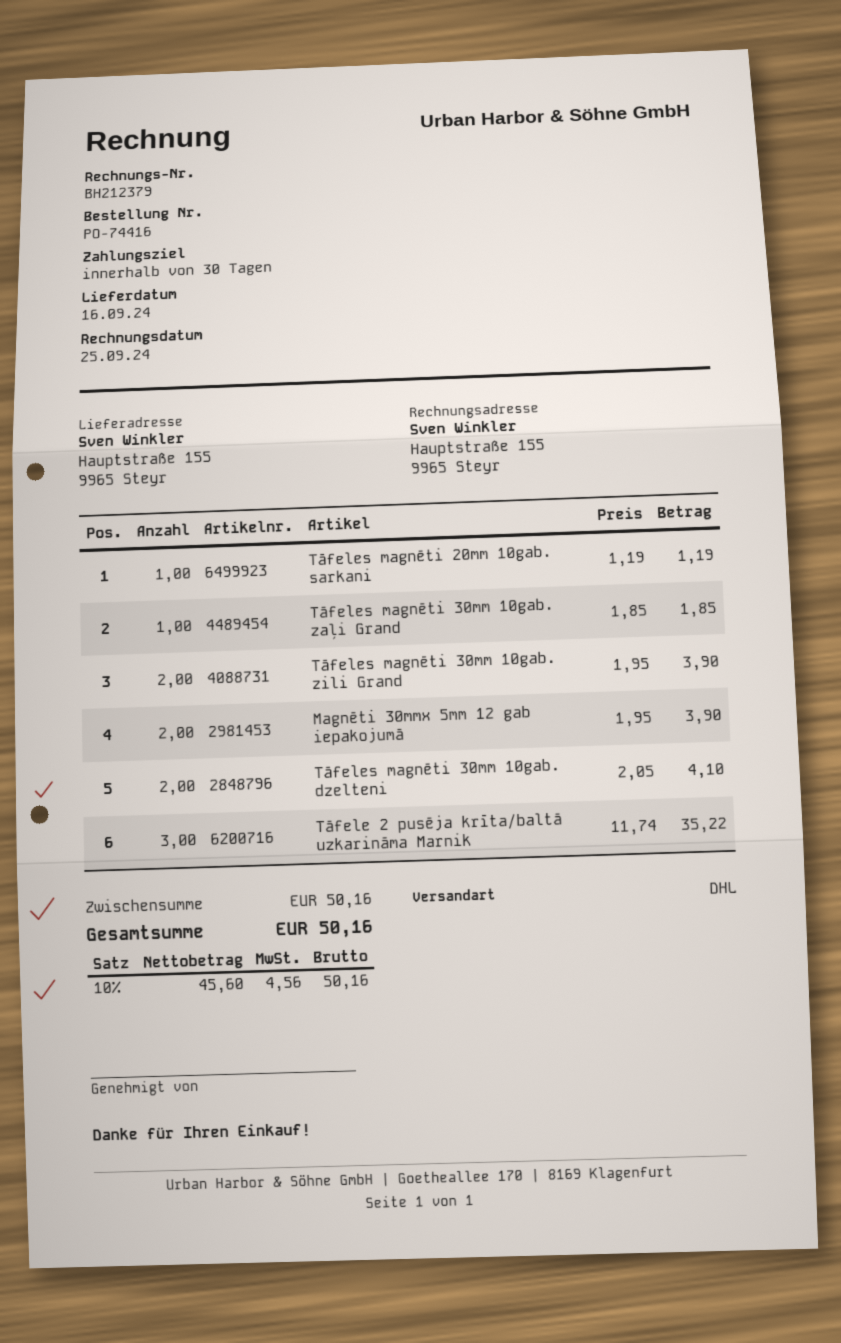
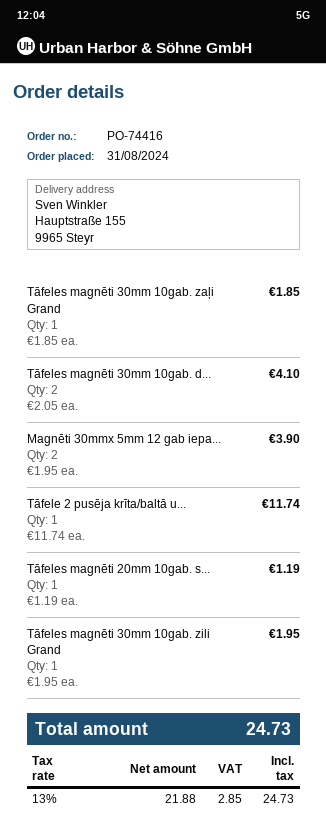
Tāfeles magnēti 30mm 10gab. zili Grand: 2 x 1.95 = 3.90 -> 1 x 1.95 = 1.95
Tāfele 2 pusēja krīta/baltā uzkarināma Marnik: 3 x 11.74 = 35.22 -> 1 x 11.74 = 11.74
net: 45.60 -> 21.88
tax: 10% = 4.56 -> 13% = 2.85
total: 50.16 -> 24.73

